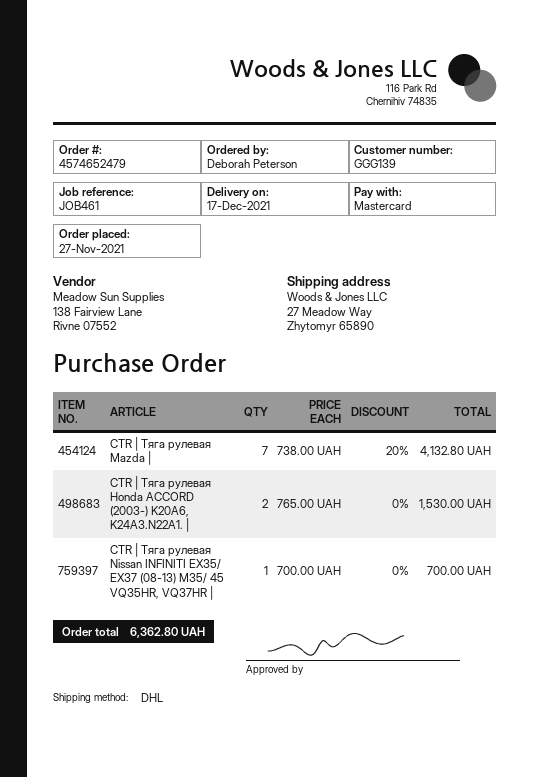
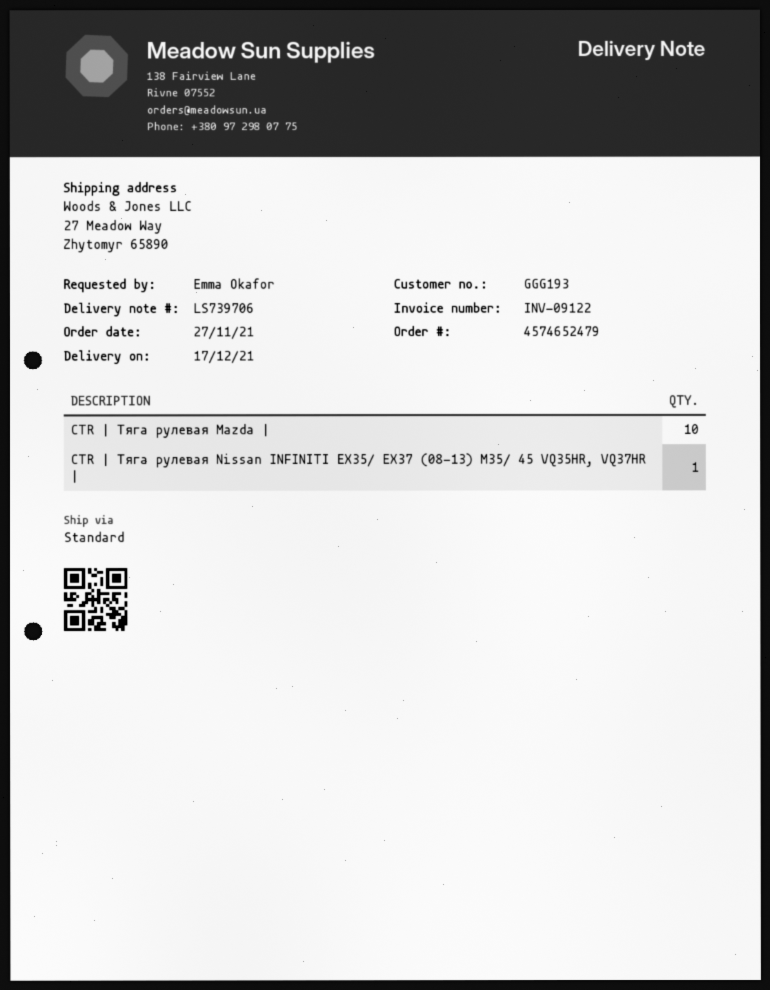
customer number: GGG139 -> GGG193
ordered by: Deborah Peterson -> Emma Okafor
shipping method: DHL -> standard
CTR | Тяга рулевая Mazda |: 7 -> 10
CTR | Тяга рулевая Honda ACCORD (2003-) K20A6, K24A3.N22A1. |: 2 -> none

